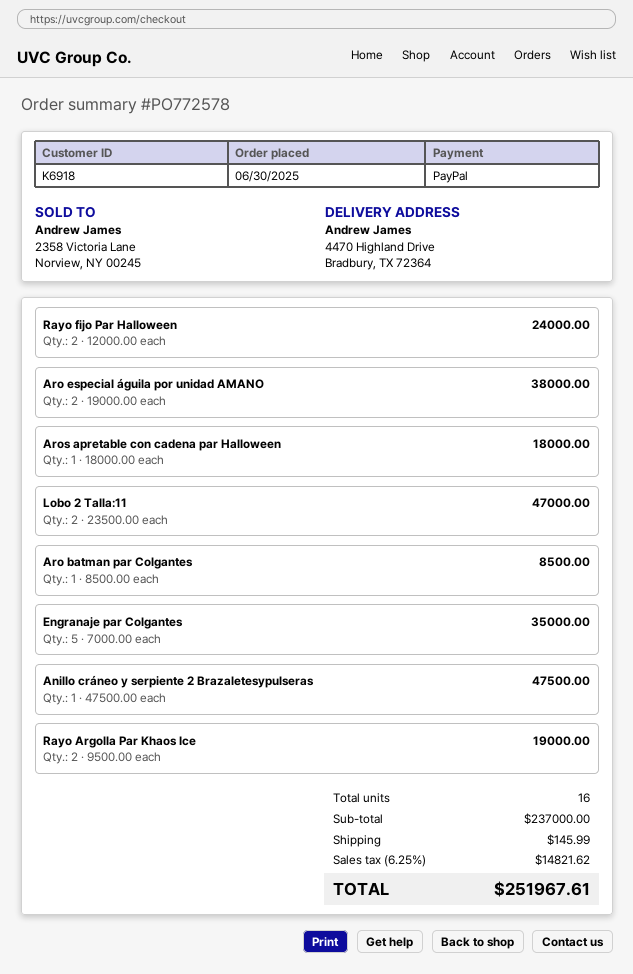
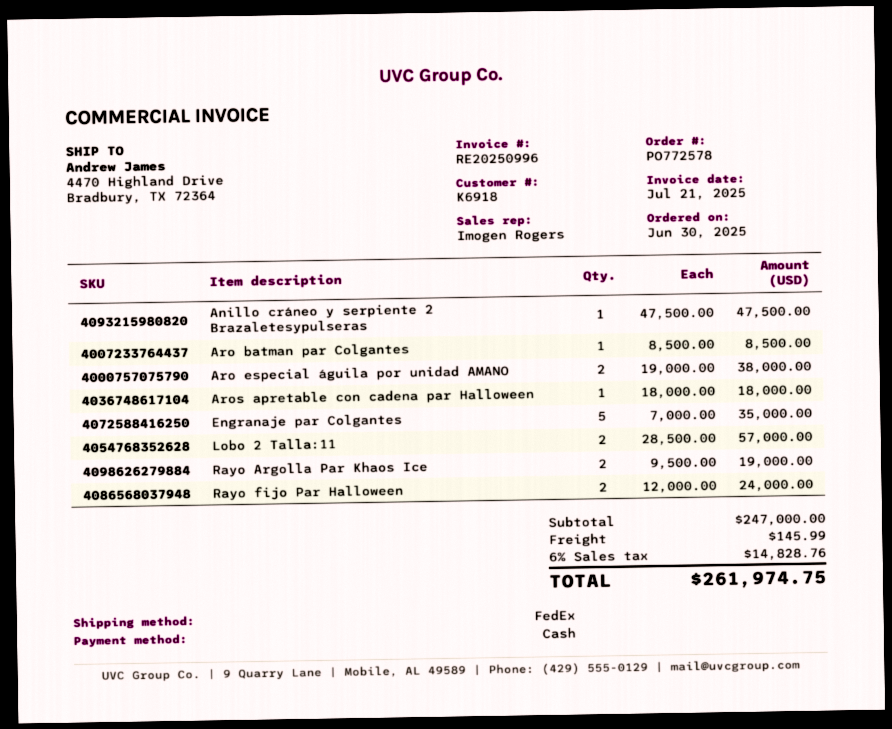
payment method: PayPal -> cash
Lobo 2 Talla:11: 2 x 23500.00 = 47000.00 -> 2 x 28500.00 = 57000.00
subtotal: 237000.00 -> 247000.00
tax: 6.25% = 14821.62 -> 6% = 14828.76
total: 251967.61 -> 261974.75

